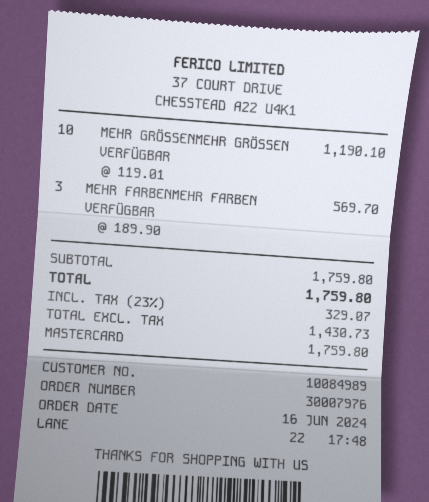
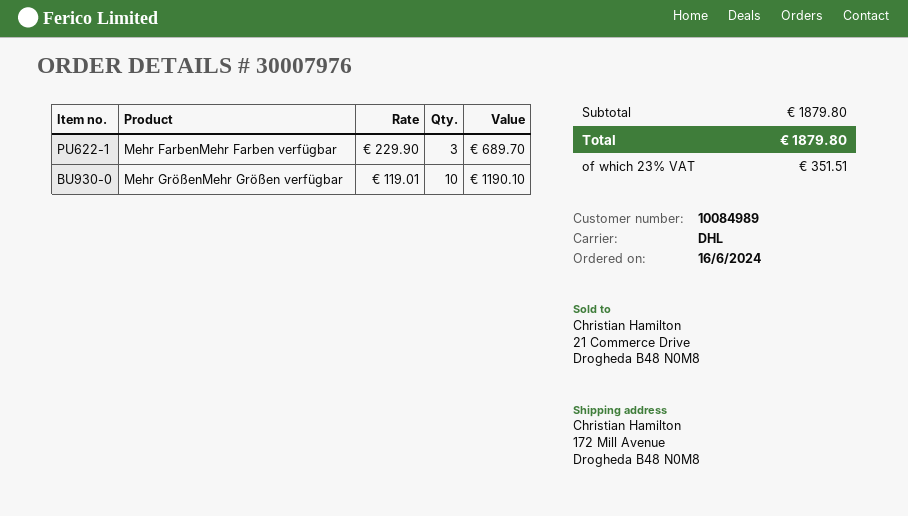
MEHR FARBENMEHR FARBEN VERFÜGBAR: 3 x 189.90 = 569.70 -> 3 x 229.90 = 689.70
subtotal: 1759.80 -> 1879.80
tax: 23% = 329.07 -> 23% = 351.51
total: 1759.80 -> 1879.80

